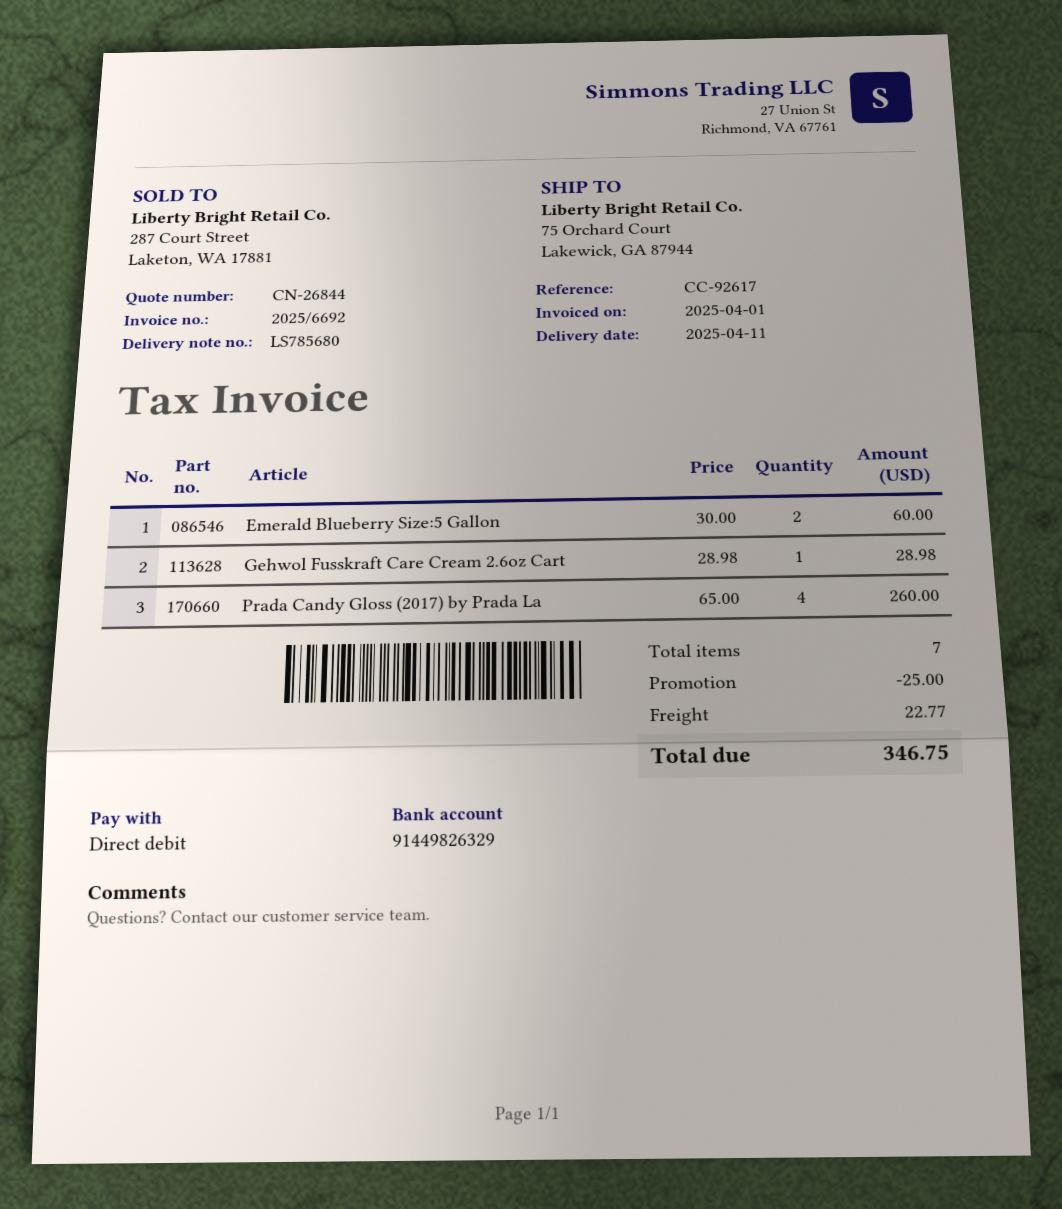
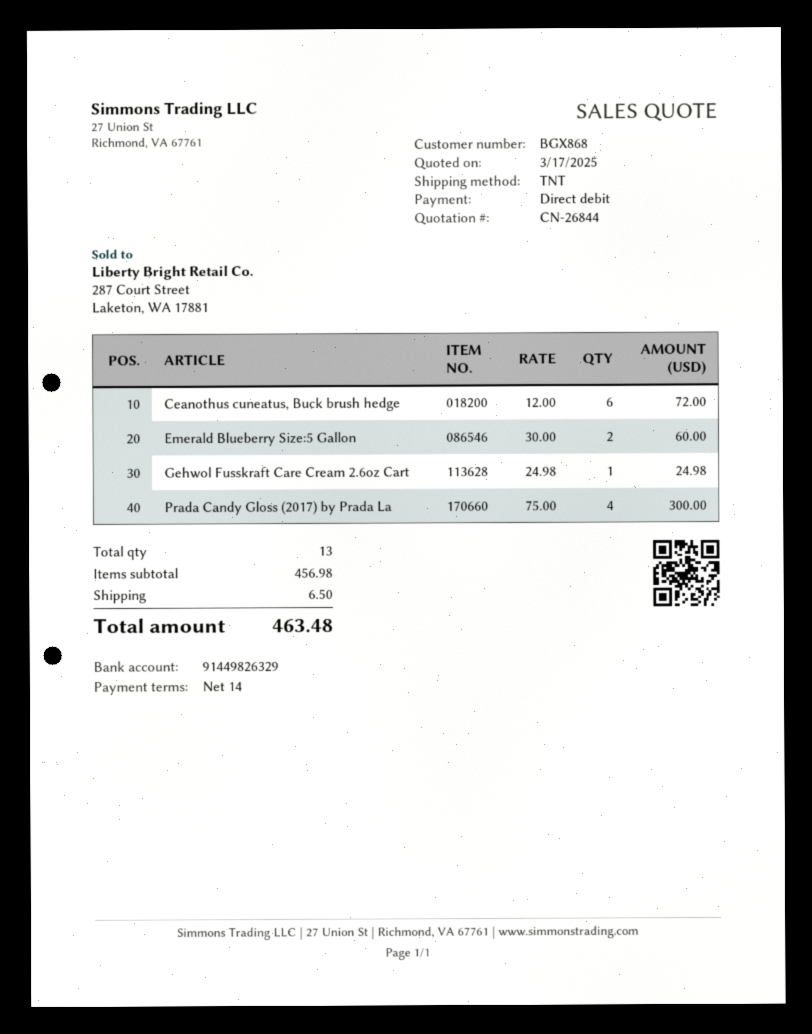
Gehwol Fusskraft Care Cream 2.6oz Cart: 1 x 28.98 = 28.98 -> 1 x 24.98 = 24.98
Prada Candy Gloss (2017) by Prada La: 4 x 65.00 = 260.00 -> 4 x 75.00 = 300.00
Ceanothus cuneatus, Buck brush hedge: none -> 6 x 12.00 = 72.00
total quantity: 7 -> 13
discount: 25.00 -> none
shipping: 22.77 -> 6.50
total: 346.75 -> 463.48

